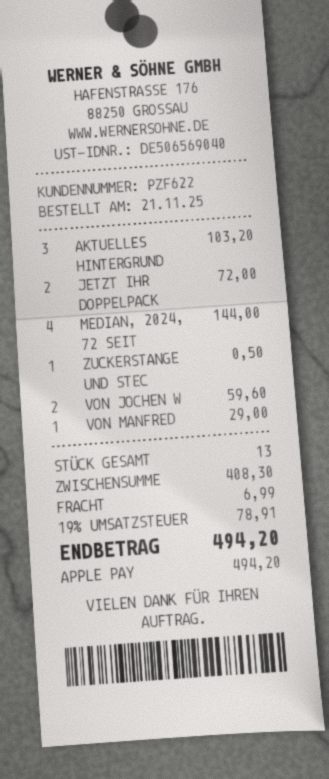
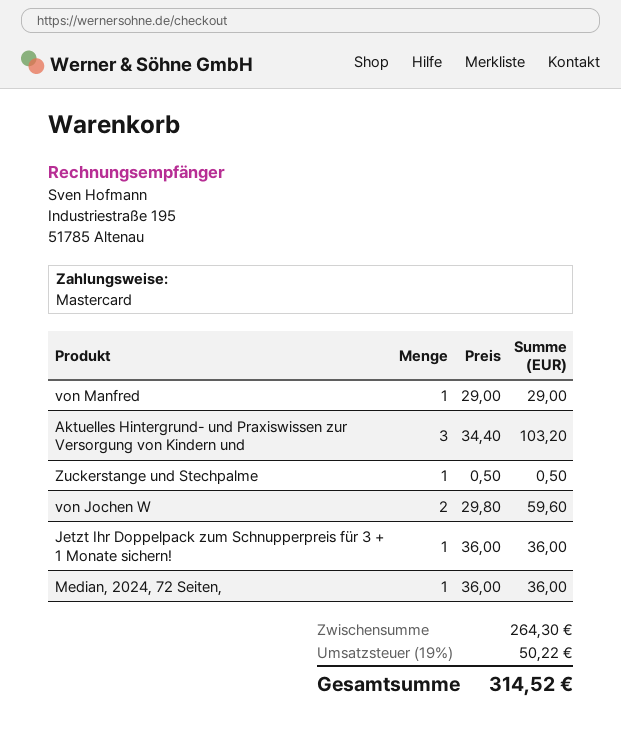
payment method: Apple Pay -> Mastercard
JETZT IHR DOPPELPACK: 2 for 72.00 -> 1 for 36.00
MEDIAN, 2024, 72 SEIT: 4 for 144.00 -> 1 for 36.00
subtotal: 408.30 -> 264.30
shipping: 6.99 -> none
tax: 19% = 78.91 -> 19% = 50.22
total: 494.20 -> 314.52

